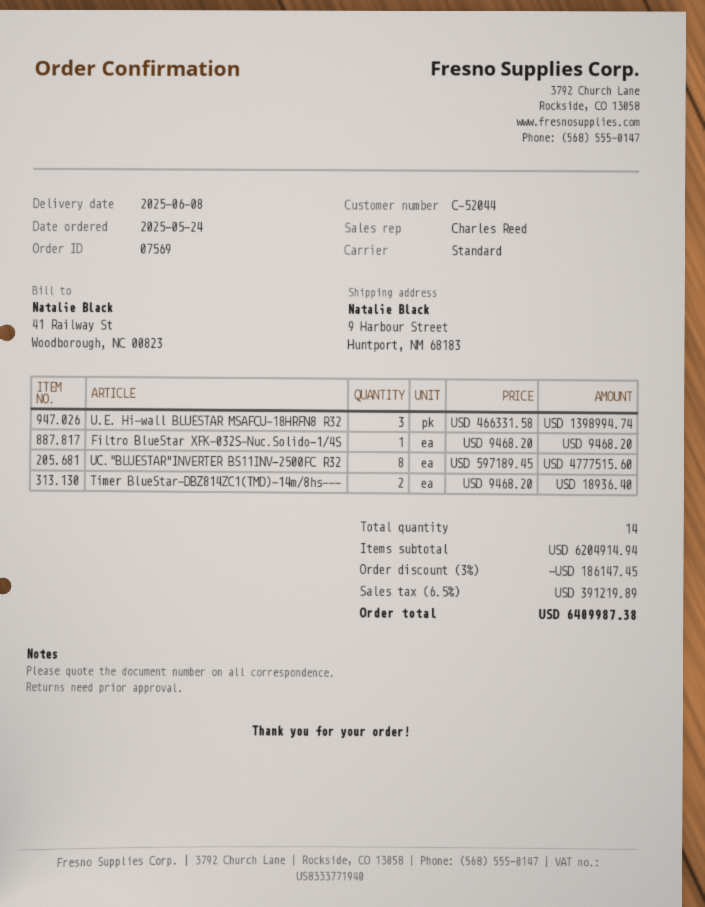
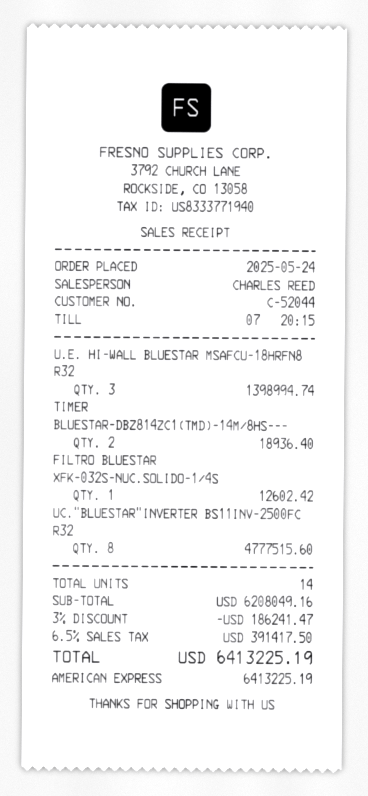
Filtro BlueStar XFK-032S-Nuc.Solido-1/4S: 1 for 9468.20 -> 1 for 12602.42
subtotal: 6204914.94 -> 6208049.16
discount: 3% = 186147.45 -> 3% = 186241.47
tax: 6.5% = 391219.89 -> 6.5% = 391417.50
total: 6409987.38 -> 6413225.19

